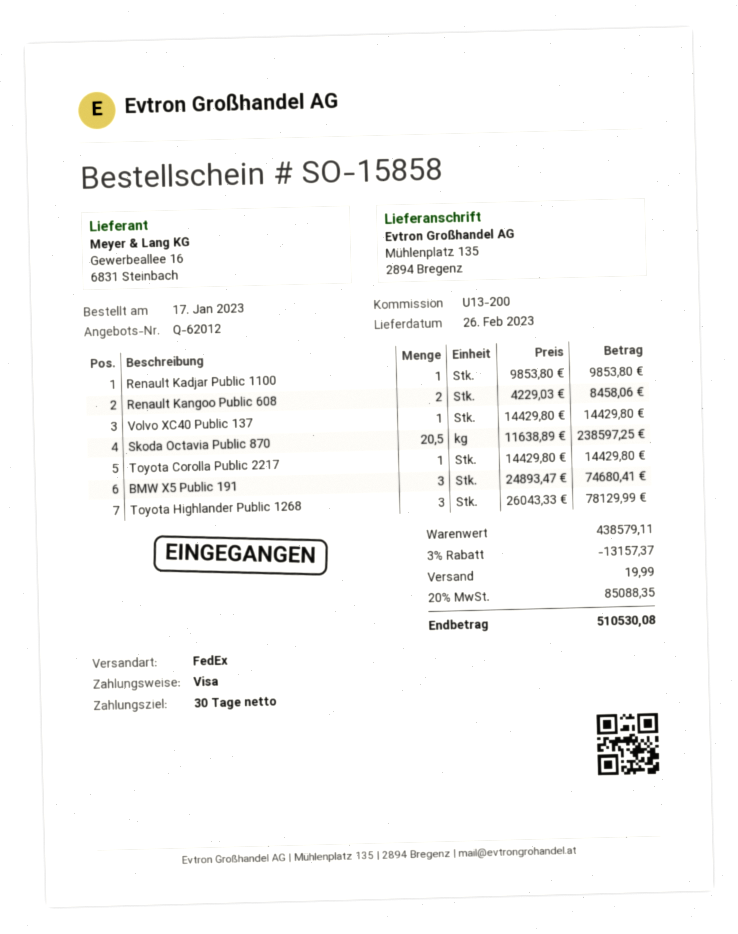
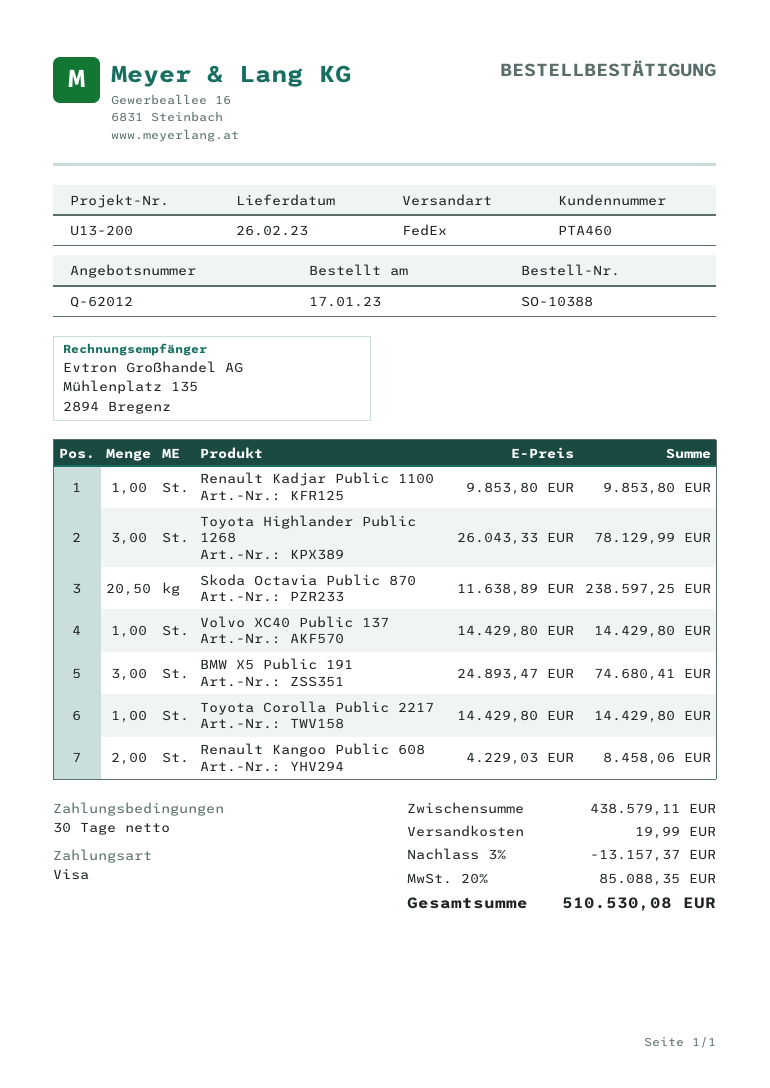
order number: SO-15858 -> SO-10388

